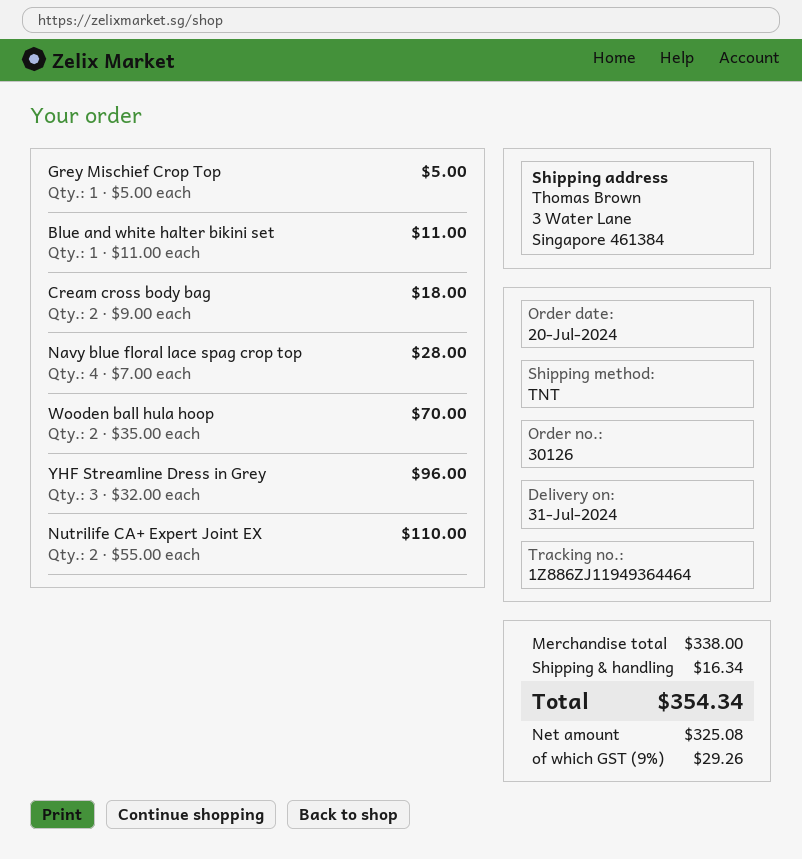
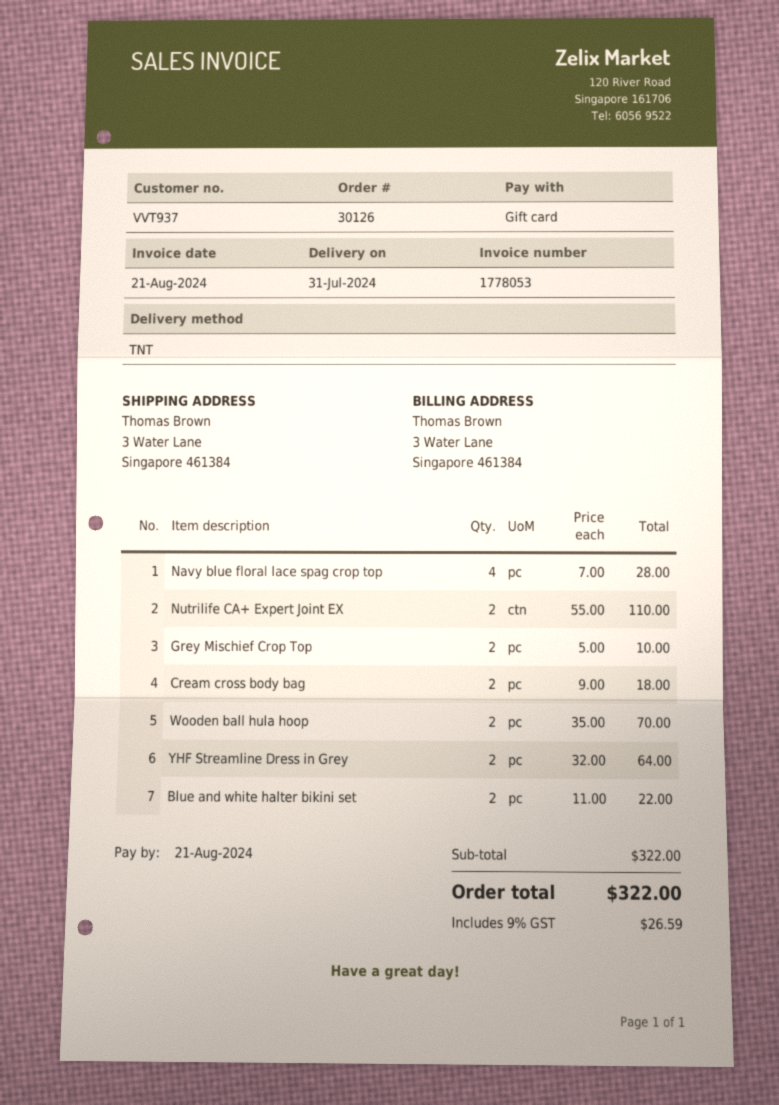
Grey Mischief Crop Top: 1 x 5.00 = 5.00 -> 2 x 5.00 = 10.00
Blue and white halter bikini set: 1 x 11.00 = 11.00 -> 2 x 11.00 = 22.00
YHF Streamline Dress in Grey: 3 x 32.00 = 96.00 -> 2 x 32.00 = 64.00
subtotal: 338.00 -> 322.00
shipping: 16.34 -> none
tax: 9% = 29.26 -> 9% = 26.59
total: 354.34 -> 322.00

